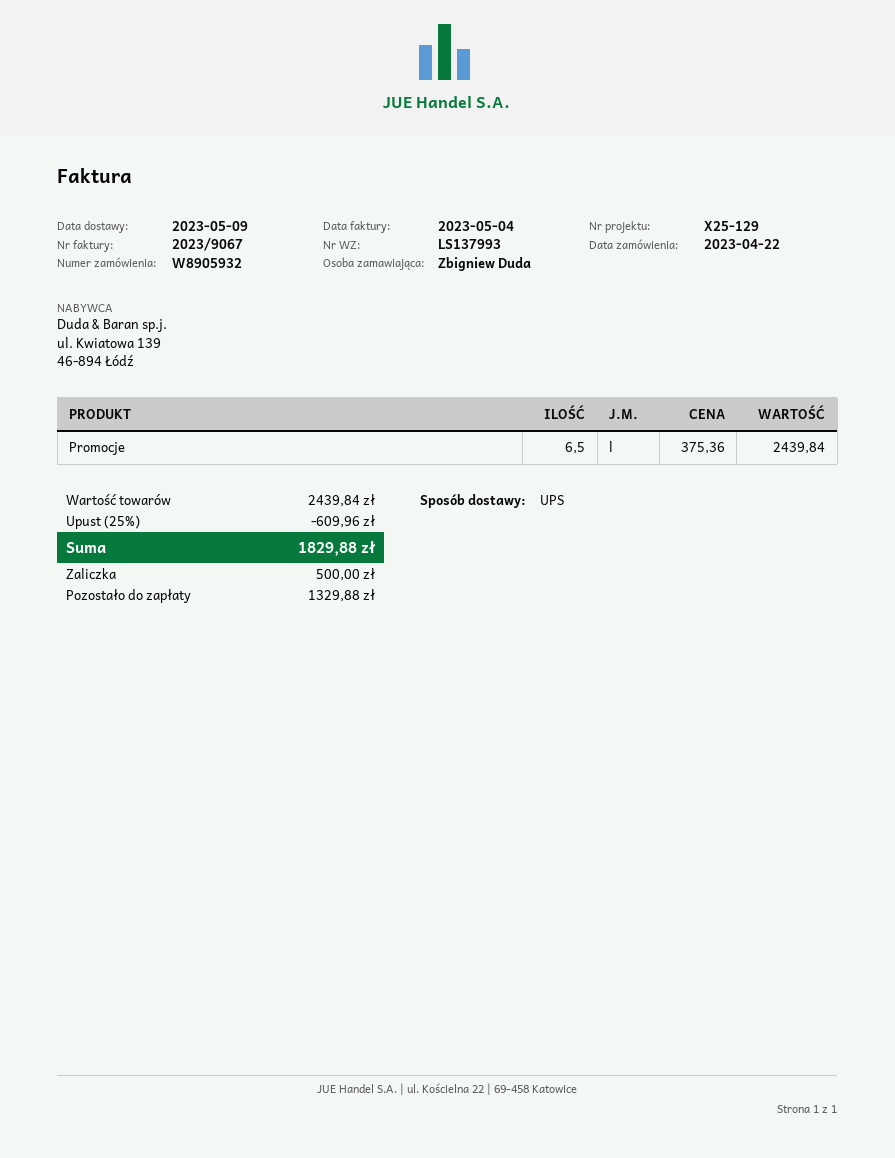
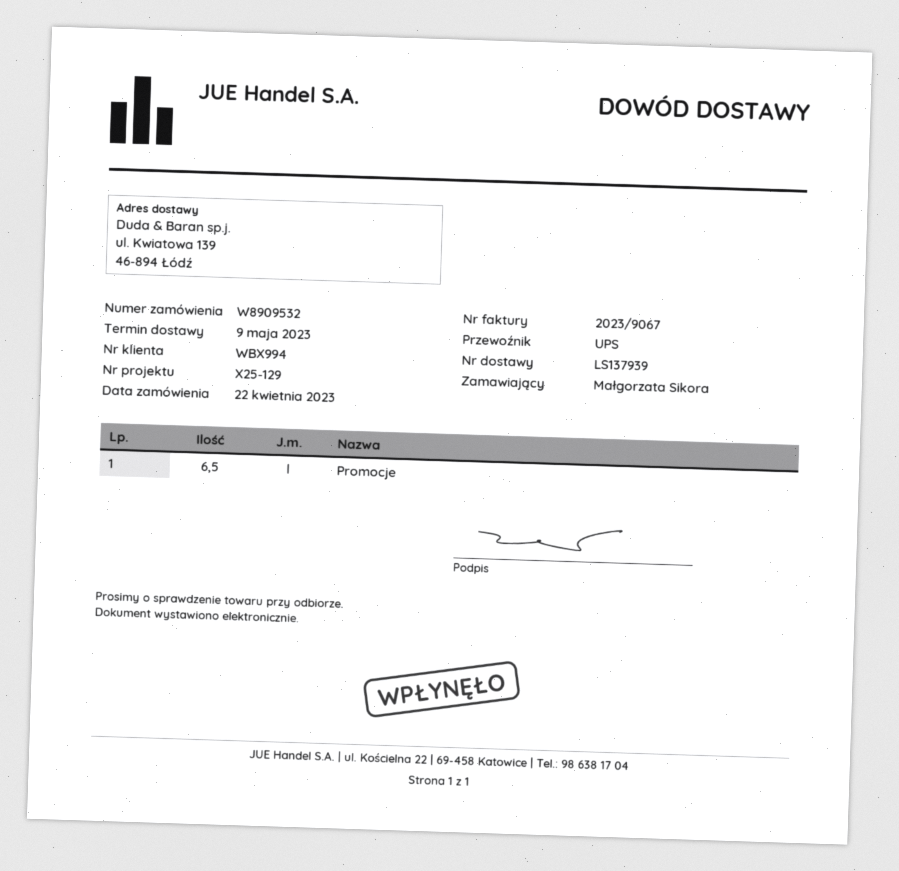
order number: W8905932 -> W8909532
delivery note number: LS137993 -> LS137939
ordered by: Zbigniew Duda -> Małgorzata Sikora

